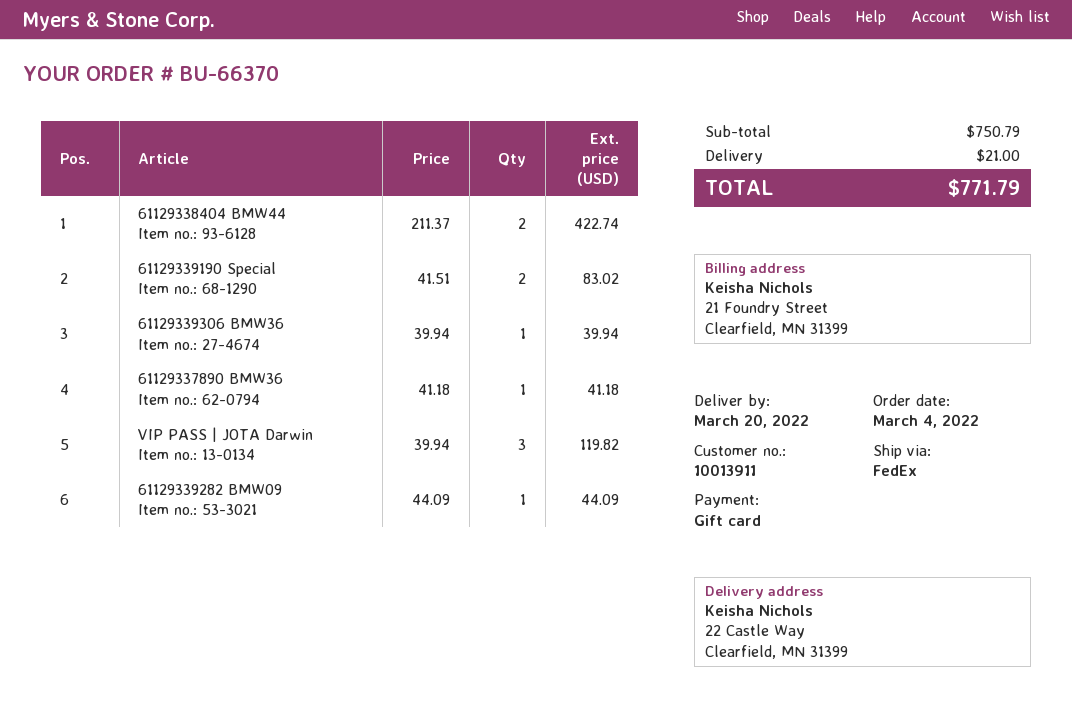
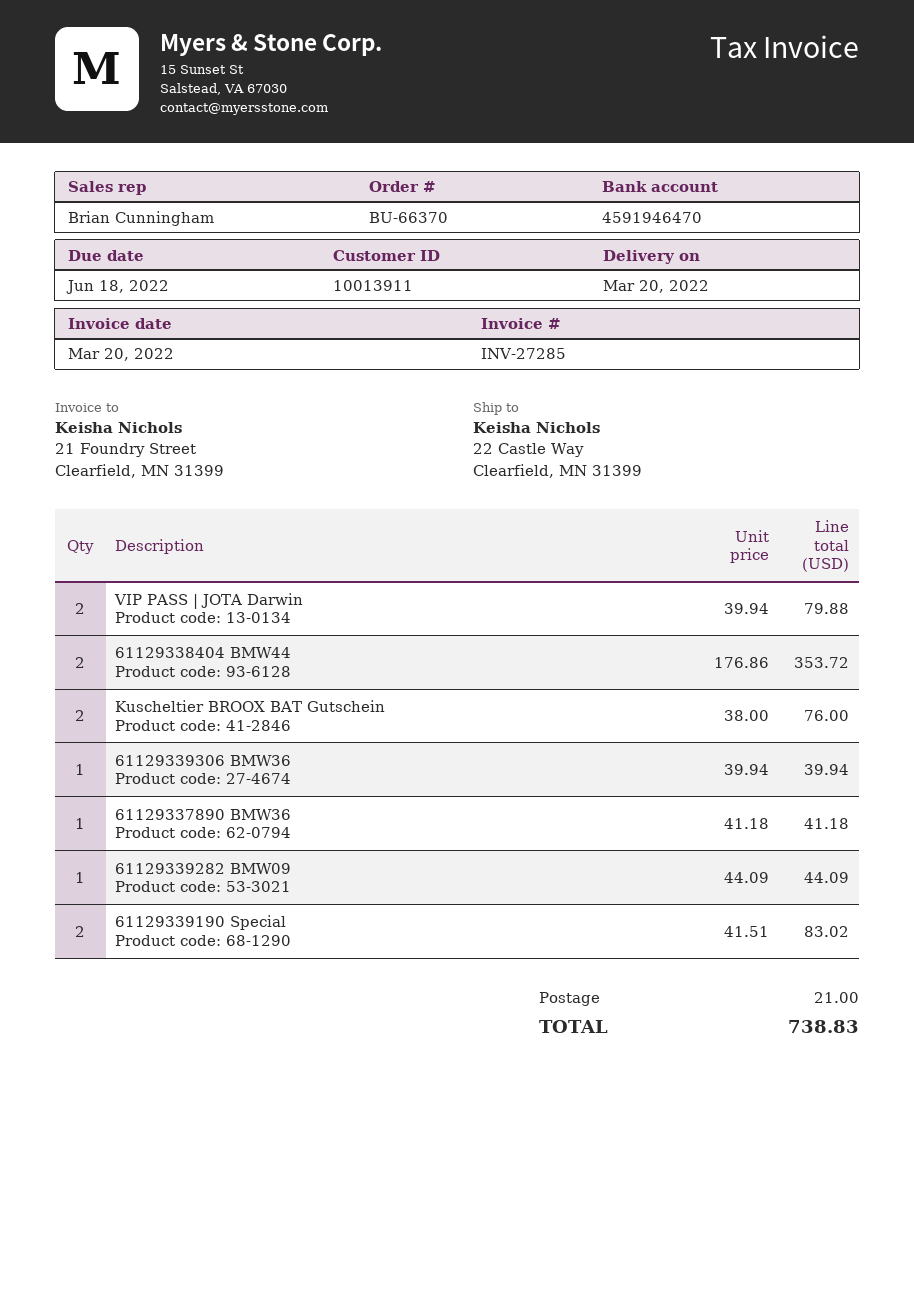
61129338404 BMW44: 2 x 211.37 = 422.74 -> 2 x 176.86 = 353.72
VIP PASS | JOTA Darwin: 3 x 39.94 = 119.82 -> 2 x 39.94 = 79.88
Kuscheltier BROOX BAT Gutschein: none -> 2 x 38.00 = 76.00
total: 771.79 -> 738.83

